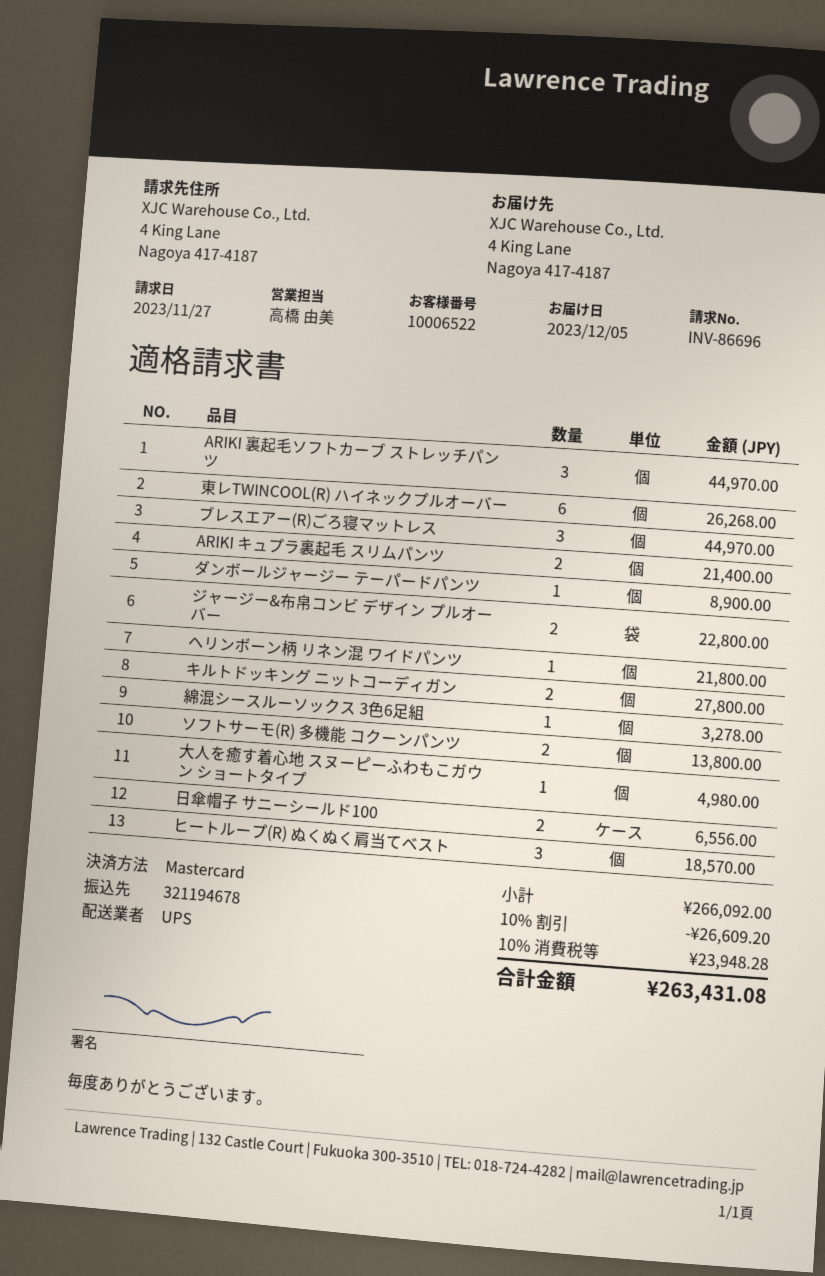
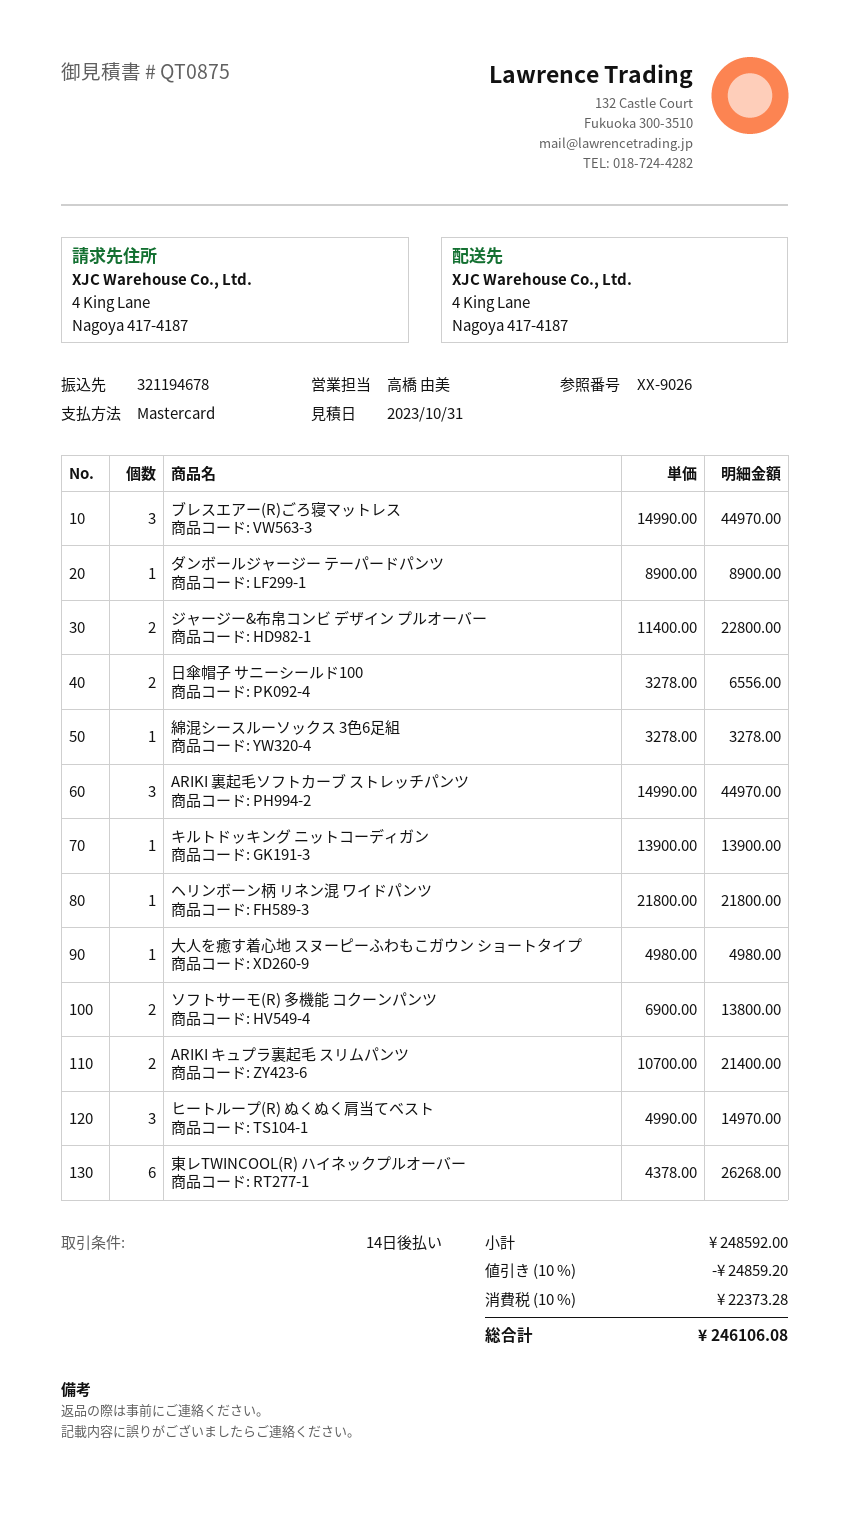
キルトドッキング ニットコーディガン: 2 for 27800.00 -> 1 for 13900.00
ヒートループ(R) ぬくぬく肩当てベスト: 3 for 18570.00 -> 3 for 14970.00
subtotal: 266092.00 -> 248592.00
discount: 10% = 26609.20 -> 10% = 24859.20
tax: 10% = 23948.28 -> 10% = 22373.28
total: 263431.08 -> 246106.08

